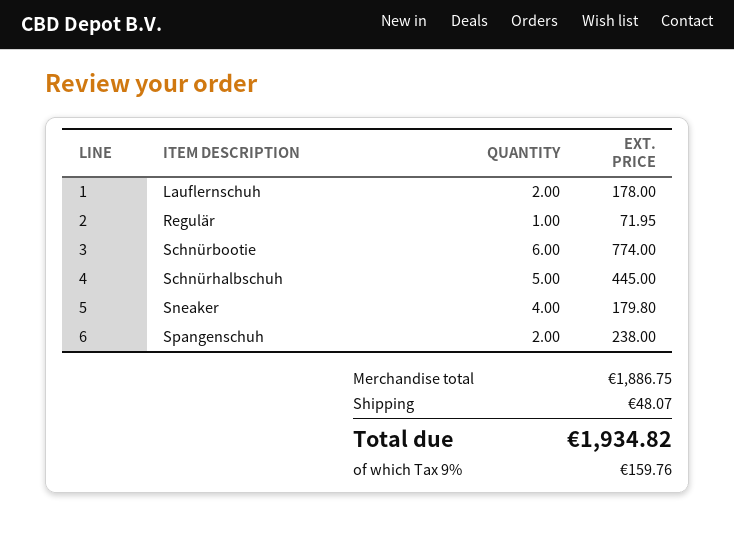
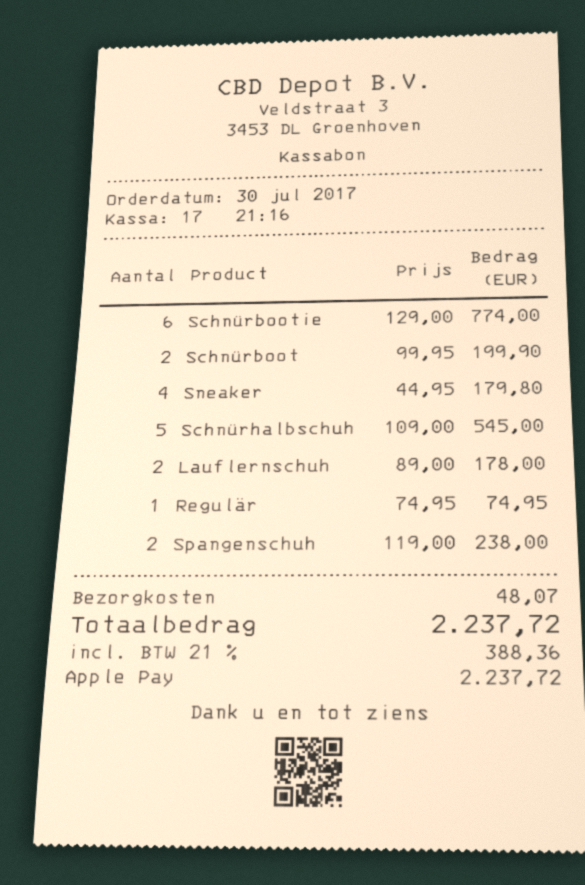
Regulär: 1 for 71.95 -> 1 for 74.95
Schnürhalbschuh: 5 for 445.00 -> 5 for 545.00
Schnürboot: none -> 2 for 199.90
tax: 9% = 159.76 -> 21% = 388.36
total: 1934.82 -> 2237.72

